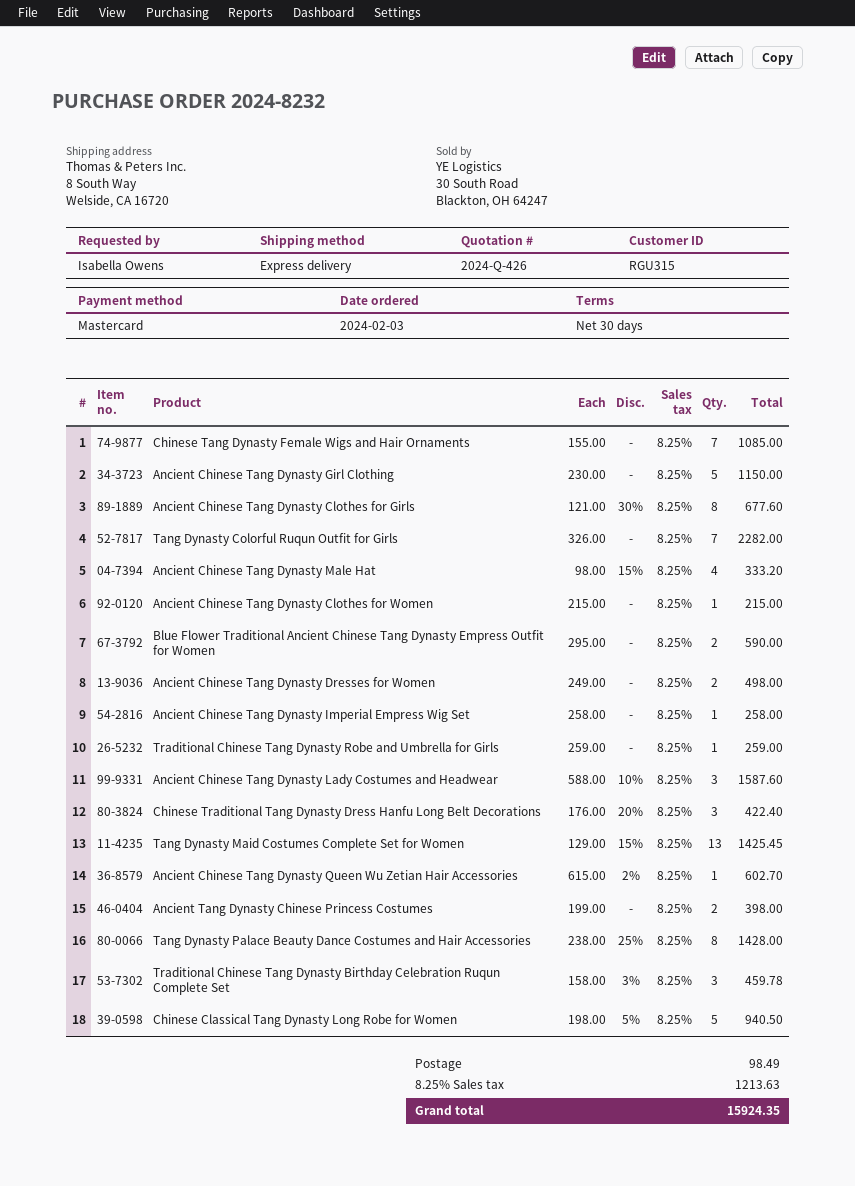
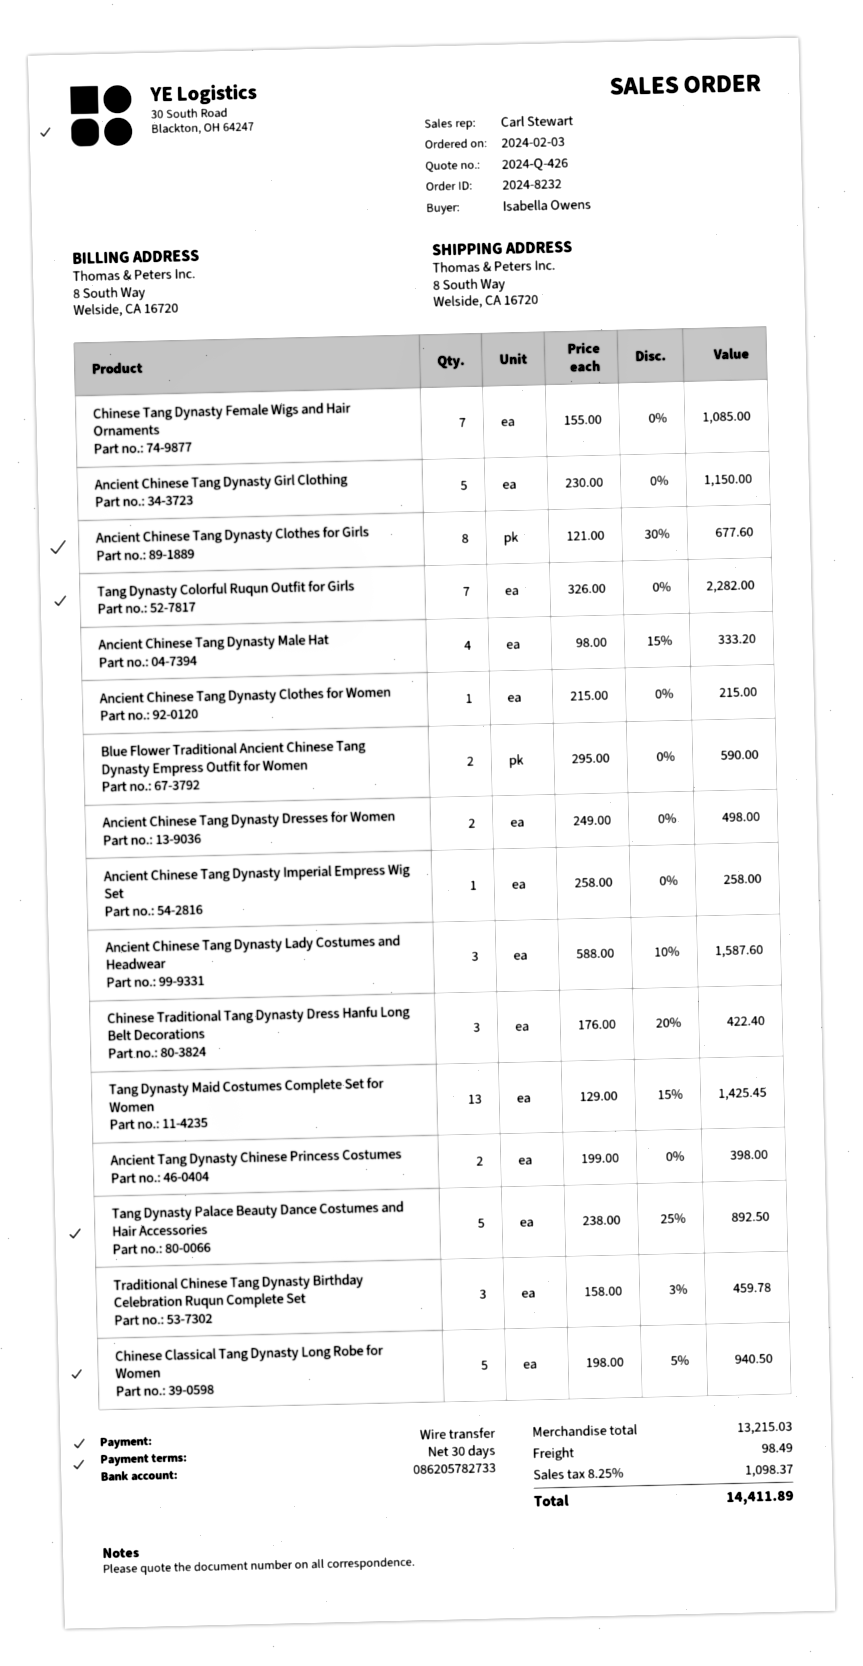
payment method: Mastercard -> bank transfer
Traditional Chinese Tang Dynasty Robe and Umbrella for Girls: 1 x 259.00 = 259.00 -> none
Ancient Chinese Tang Dynasty Queen Wu Zetian Hair Accessories: 1 x 615.00 - 2% = 602.70 -> none
Tang Dynasty Palace Beauty Dance Costumes and Hair Accessories: 8 x 238.00 - 25% = 1428.00 -> 5 x 238.00 - 25% = 892.50
tax: 8.25% = 1213.63 -> 8.25% = 1098.37
total: 15924.35 -> 14411.89

